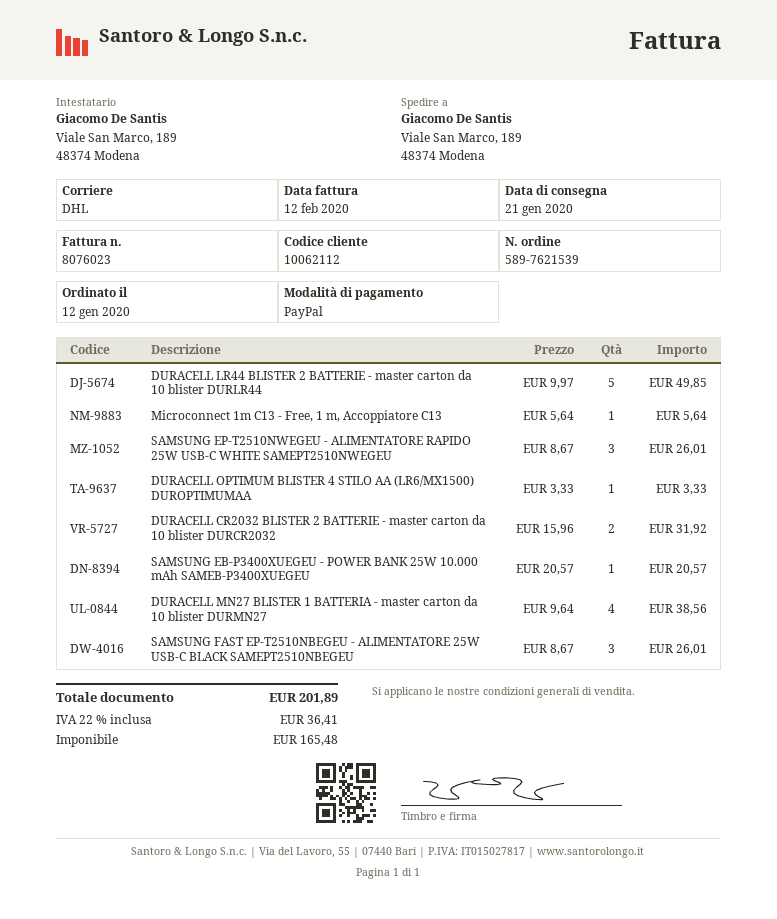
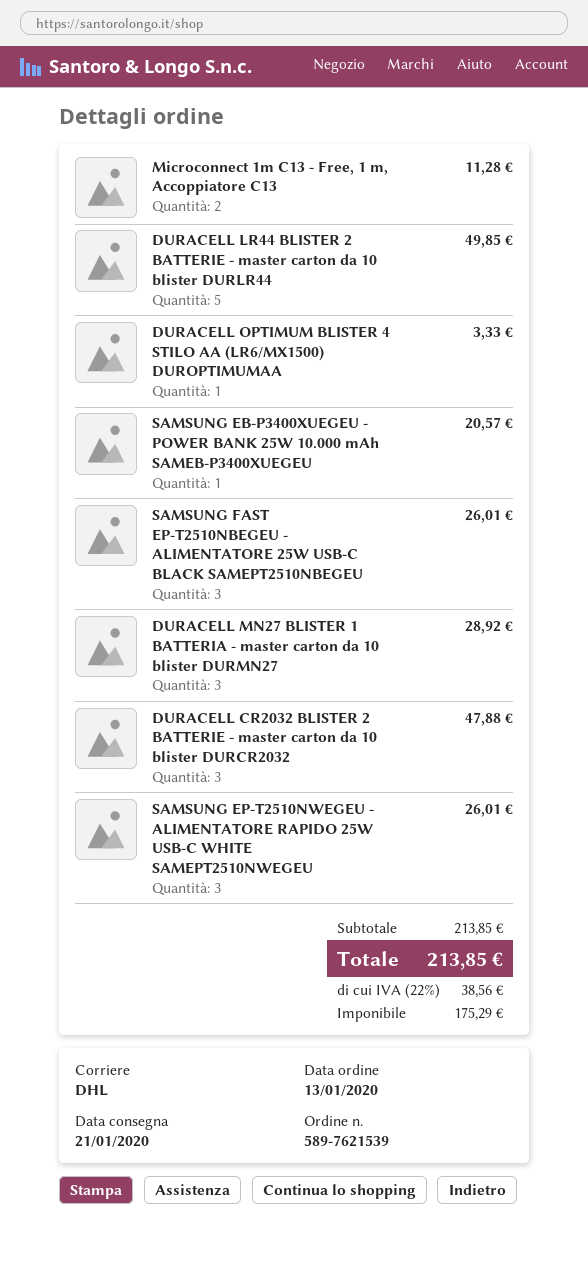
order date: 2020-01-12 -> 2020-01-13
Microconnect 1m C13 - Free, 1 m, Accoppiatore C13: 1 for 5.64 -> 2 for 11.28
DURACELL CR2032 BLISTER 2 BATTERIE - master carton da 10 blister DURCR2032: 2 for 31.92 -> 3 for 47.88
DURACELL MN27 BLISTER 1 BATTERIA - master carton da 10 blister DURMN27: 4 for 38.56 -> 3 for 28.92
net: 165.48 -> 175.29
tax: 22% = 36.41 -> 22% = 38.56
total: 201.89 -> 213.85

